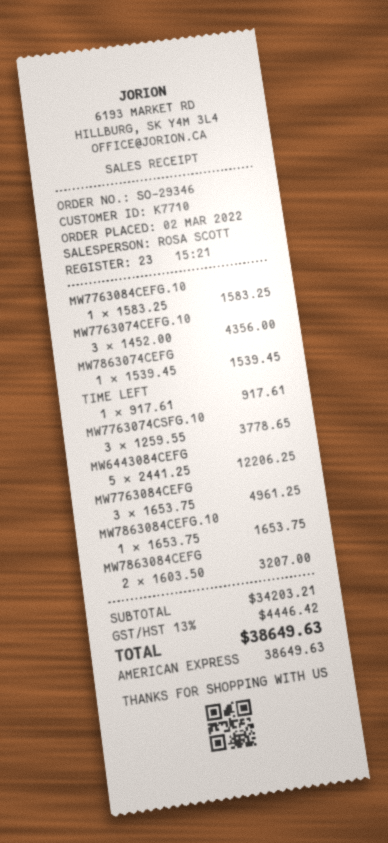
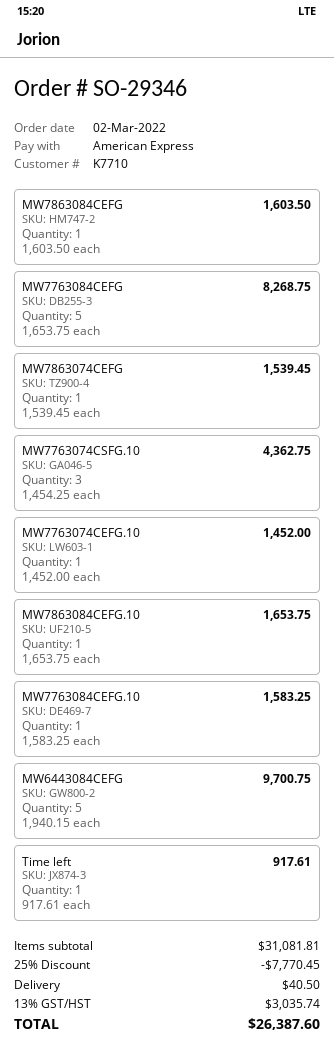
MW7763074CEFG.10: 3 x 1452.00 = 4356.00 -> 1 x 1452.00 = 1452.00
MW7763074CSFG.10: 3 x 1259.55 = 3778.65 -> 3 x 1454.25 = 4362.75
MW6443084CEFG: 5 x 2441.25 = 12206.25 -> 5 x 1940.15 = 9700.75
MW7763084CEFG: 3 x 1653.75 = 4961.25 -> 5 x 1653.75 = 8268.75
MW7863084CEFG: 2 x 1603.50 = 3207.00 -> 1 x 1603.50 = 1603.50
subtotal: 34203.21 -> 31081.81
discount: none -> 25% = 7770.45
shipping: none -> 40.50
tax: 13% = 4446.42 -> 13% = 3035.74
total: 38649.63 -> 26387.60

